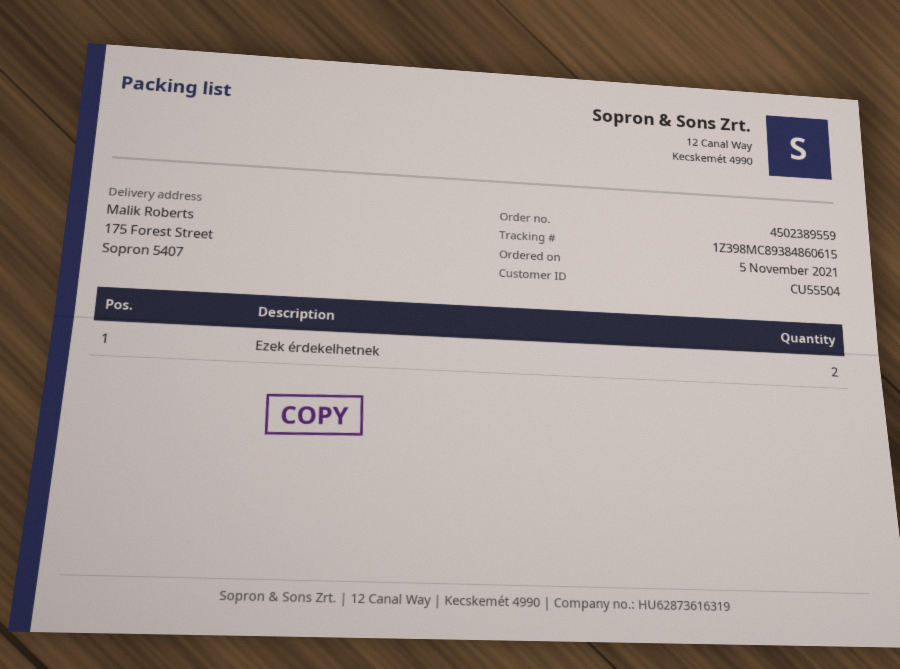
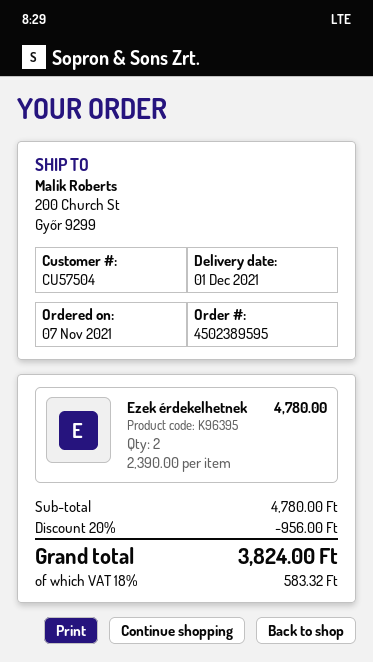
order number: 4502389559 -> 4502389595
order date: 2021-11-05 -> 2021-11-07
customer number: CU55504 -> CU57504
ship to: 175 Forest Street, Sopron 5407 -> 200 Church St, Győr 9299

